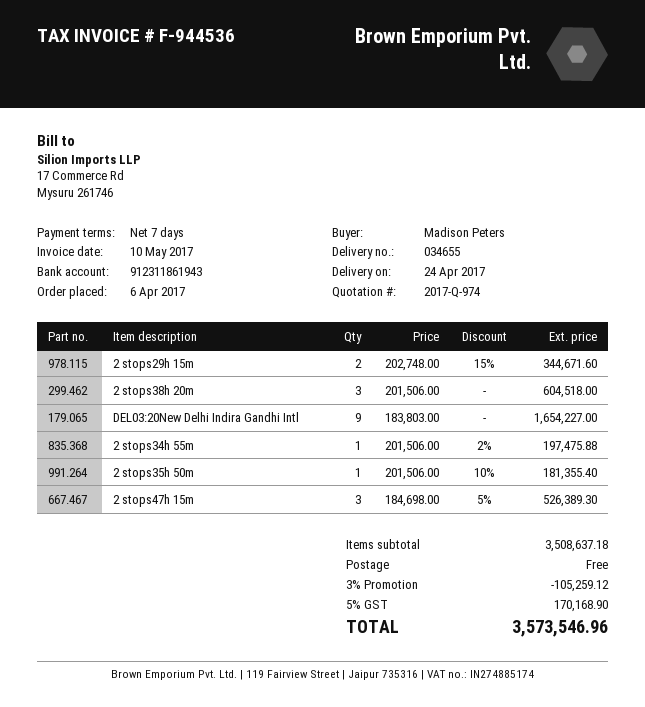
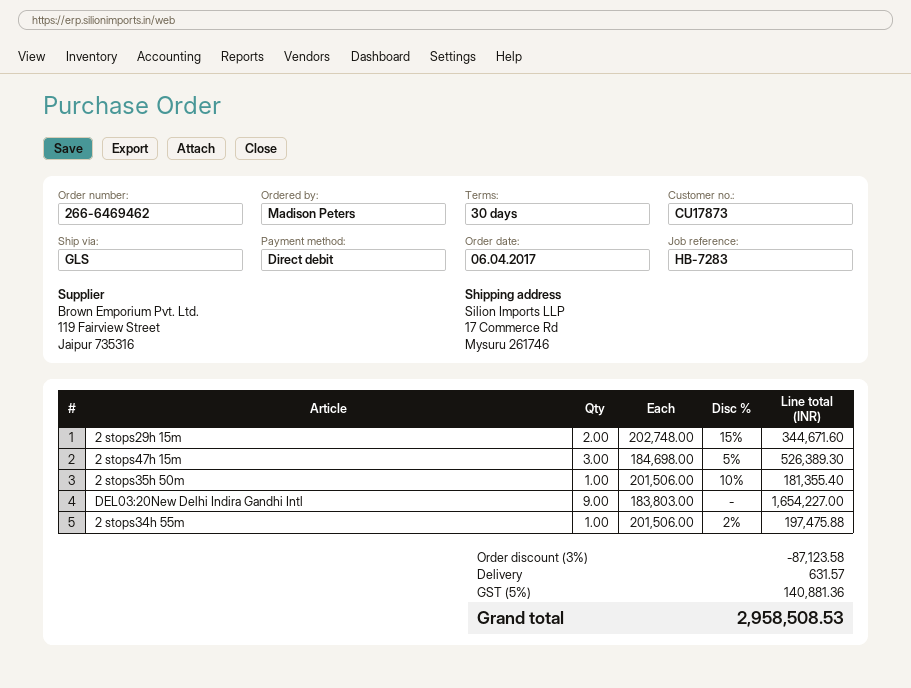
payment terms: 7 days -> 30 days
2 stops38h 20m: 3 x 201506.00 = 604518.00 -> none
discount: 3% = 105259.12 -> 3% = 87123.58
shipping: 0.00 -> 631.57
tax: 5% = 170168.90 -> 5% = 140881.36
total: 3573546.96 -> 2958508.53

